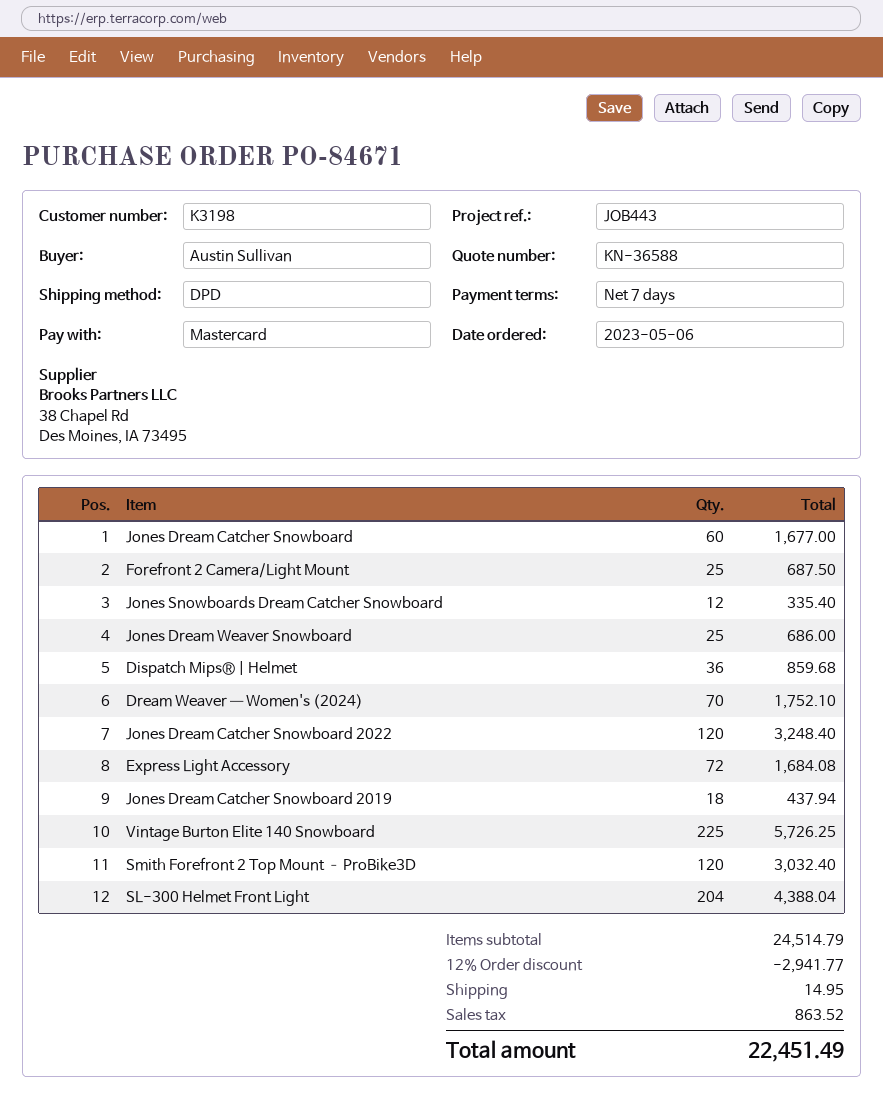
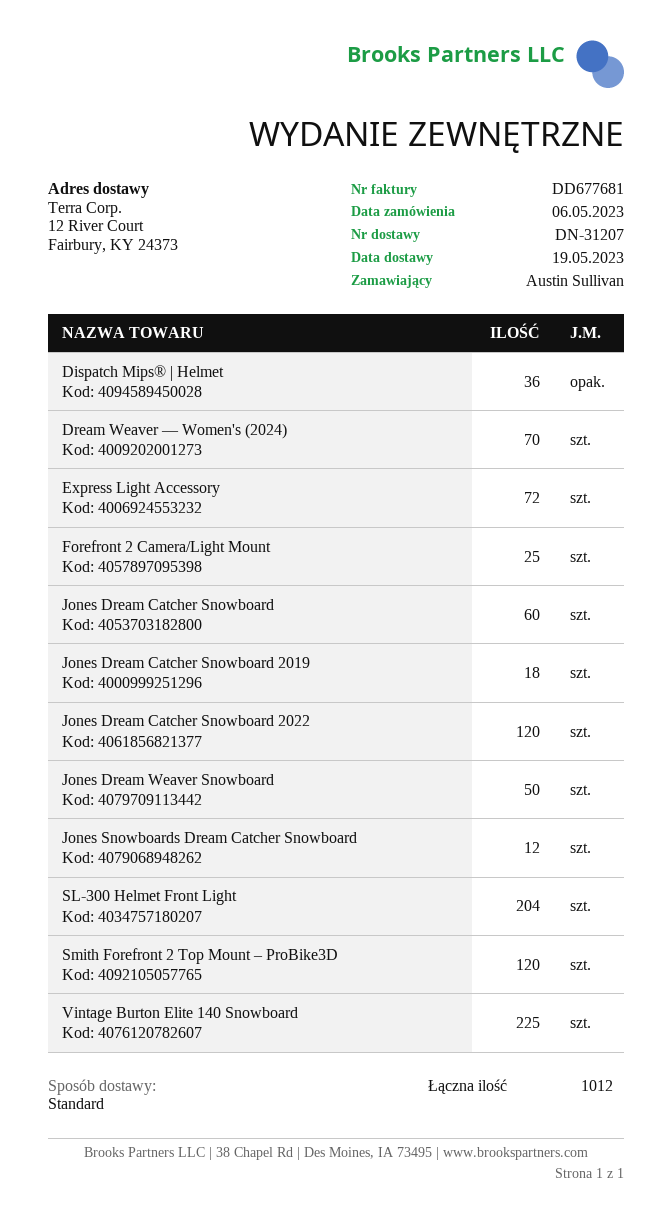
shipping method: DPD -> standard
Jones Dream Weaver Snowboard: 25 -> 50

